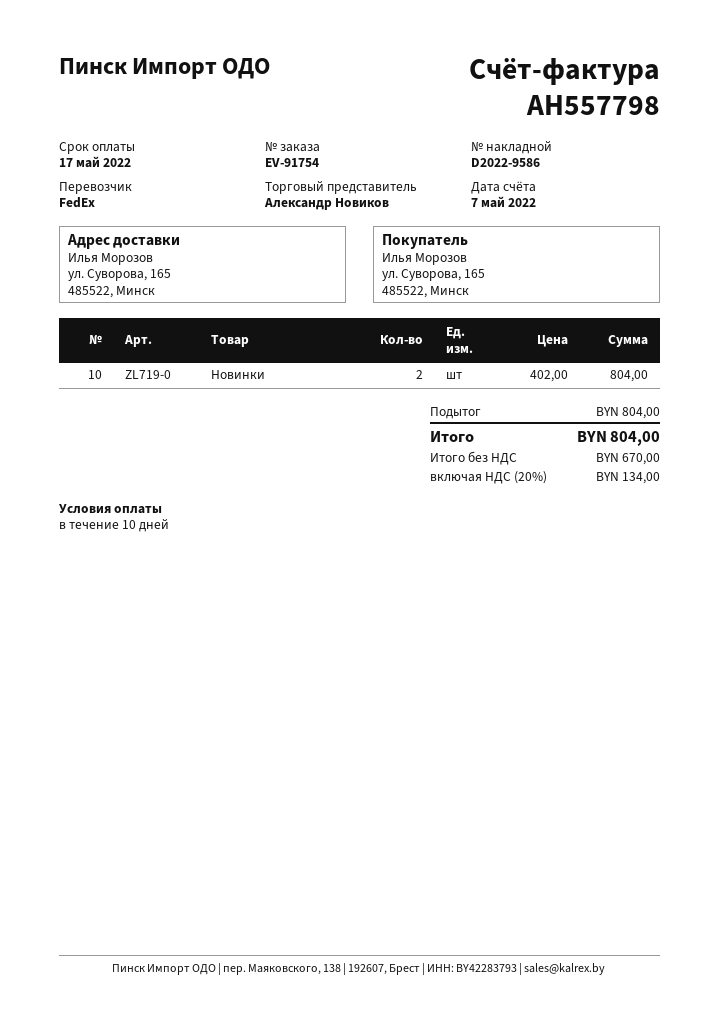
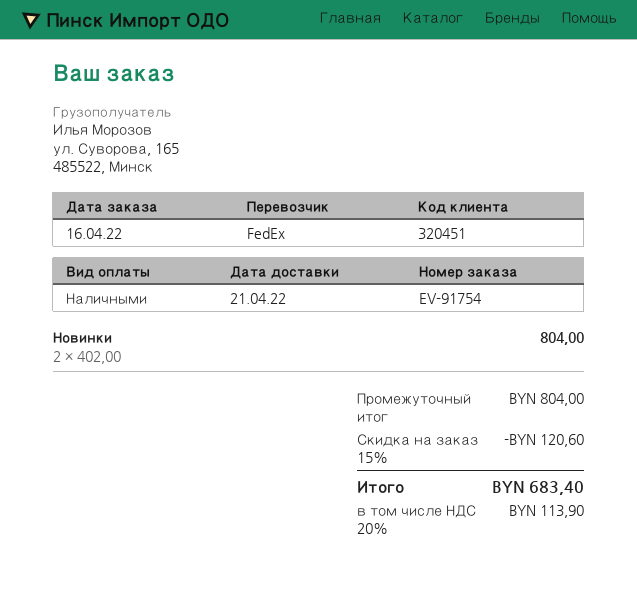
discount: none -> 15% = 120.60
tax: 20% = 134.00 -> 20% = 113.90
total: 804.00 -> 683.40

